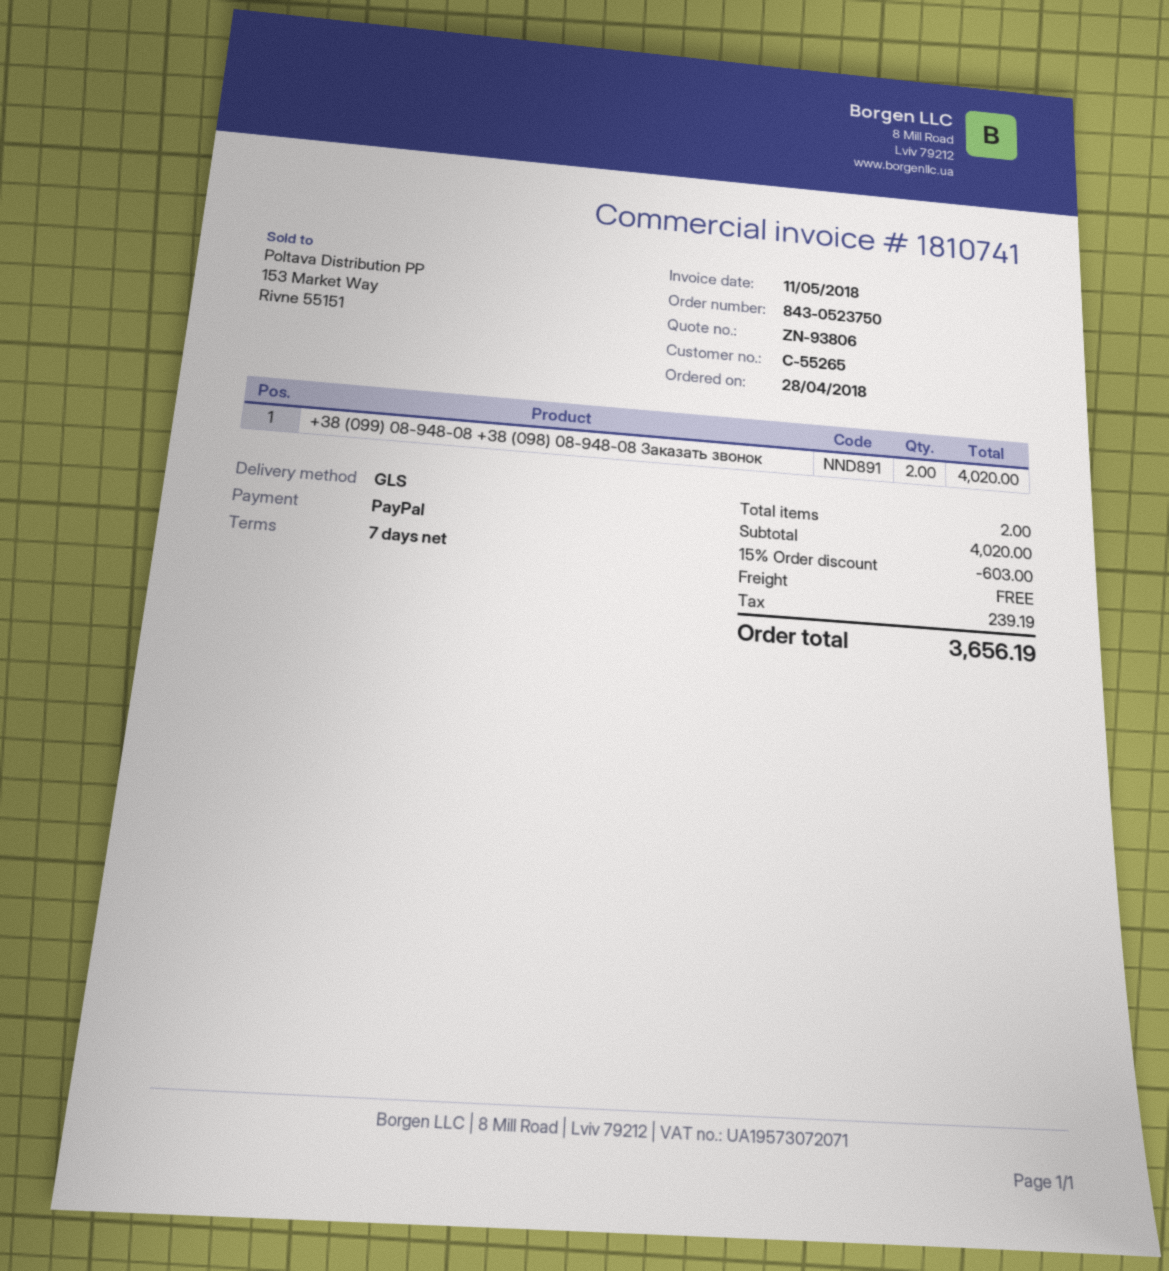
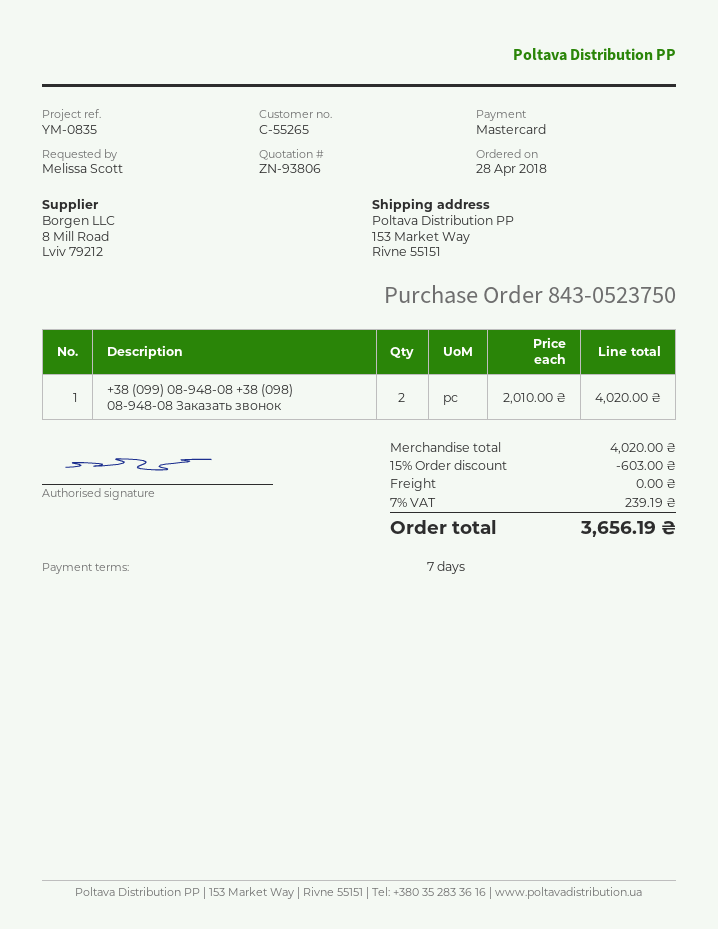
payment method: PayPal -> Mastercard

